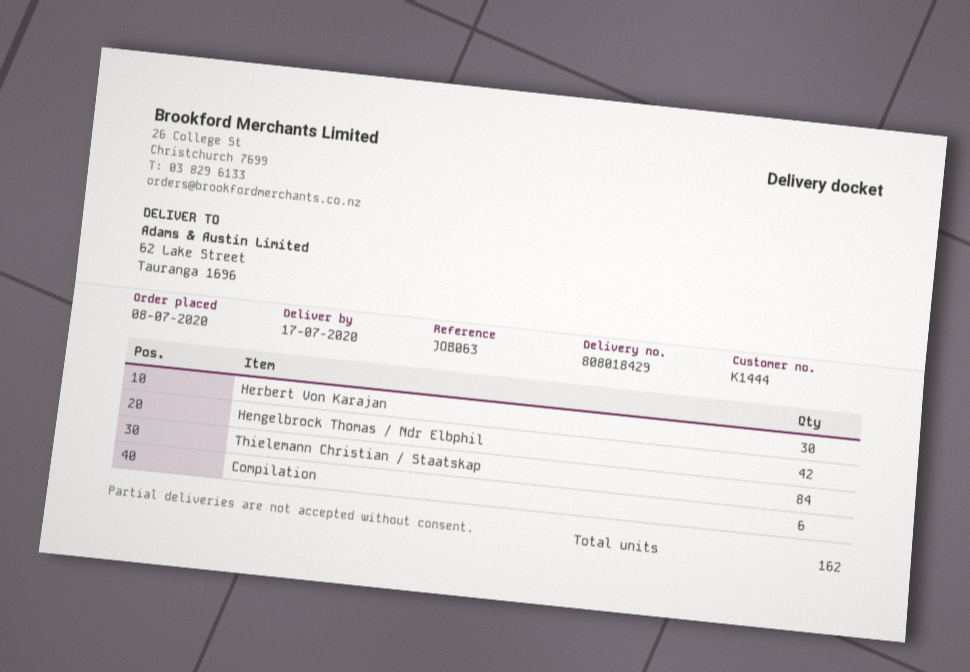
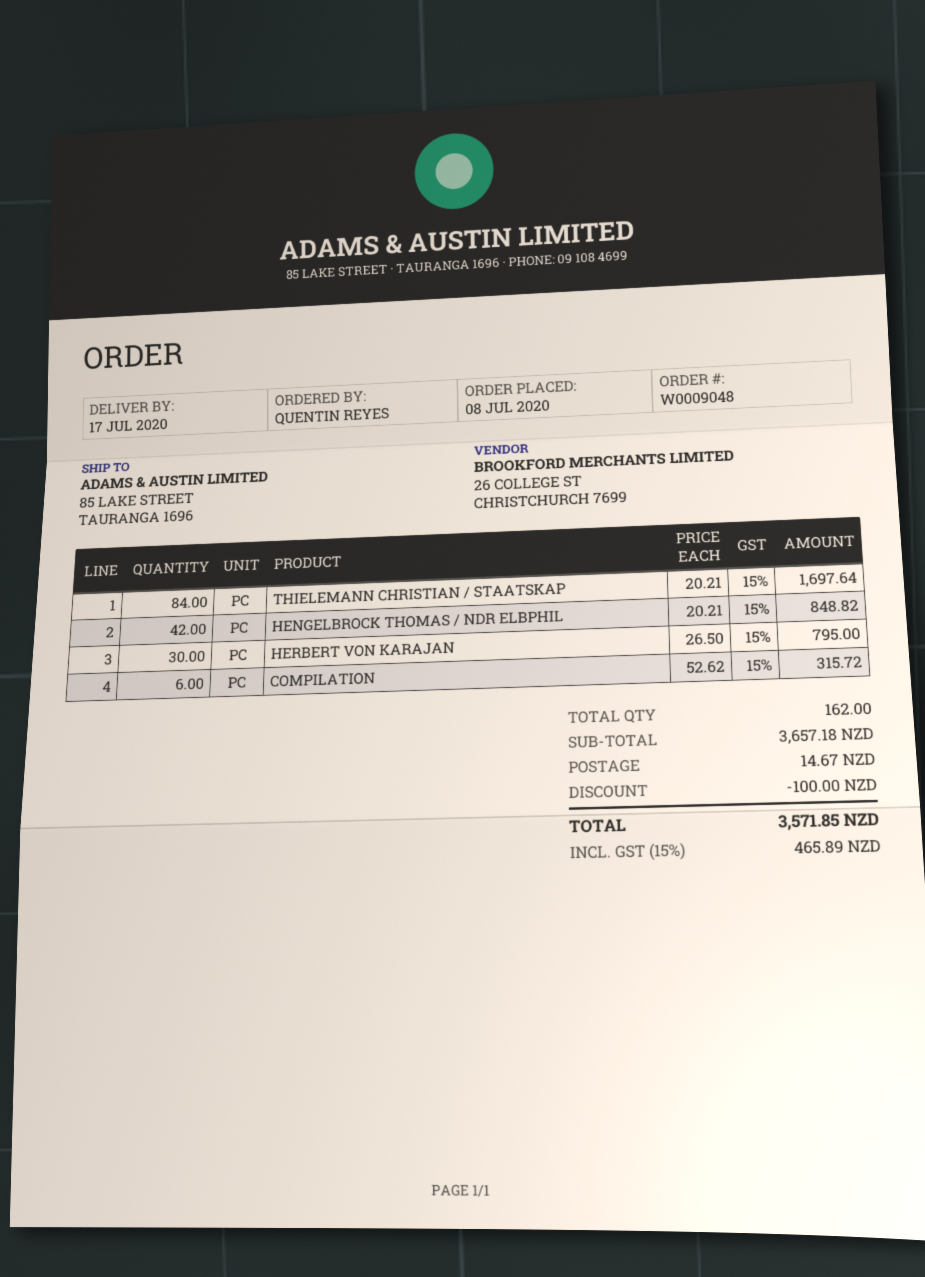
ship to: 62 Lake Street, Tauranga 1696 -> 85 LAKE STREET, TAURANGA 1696

